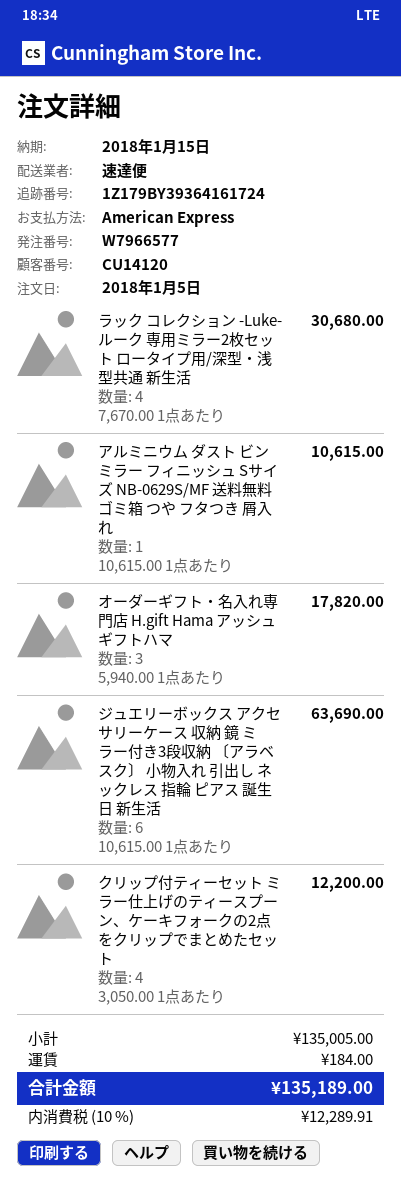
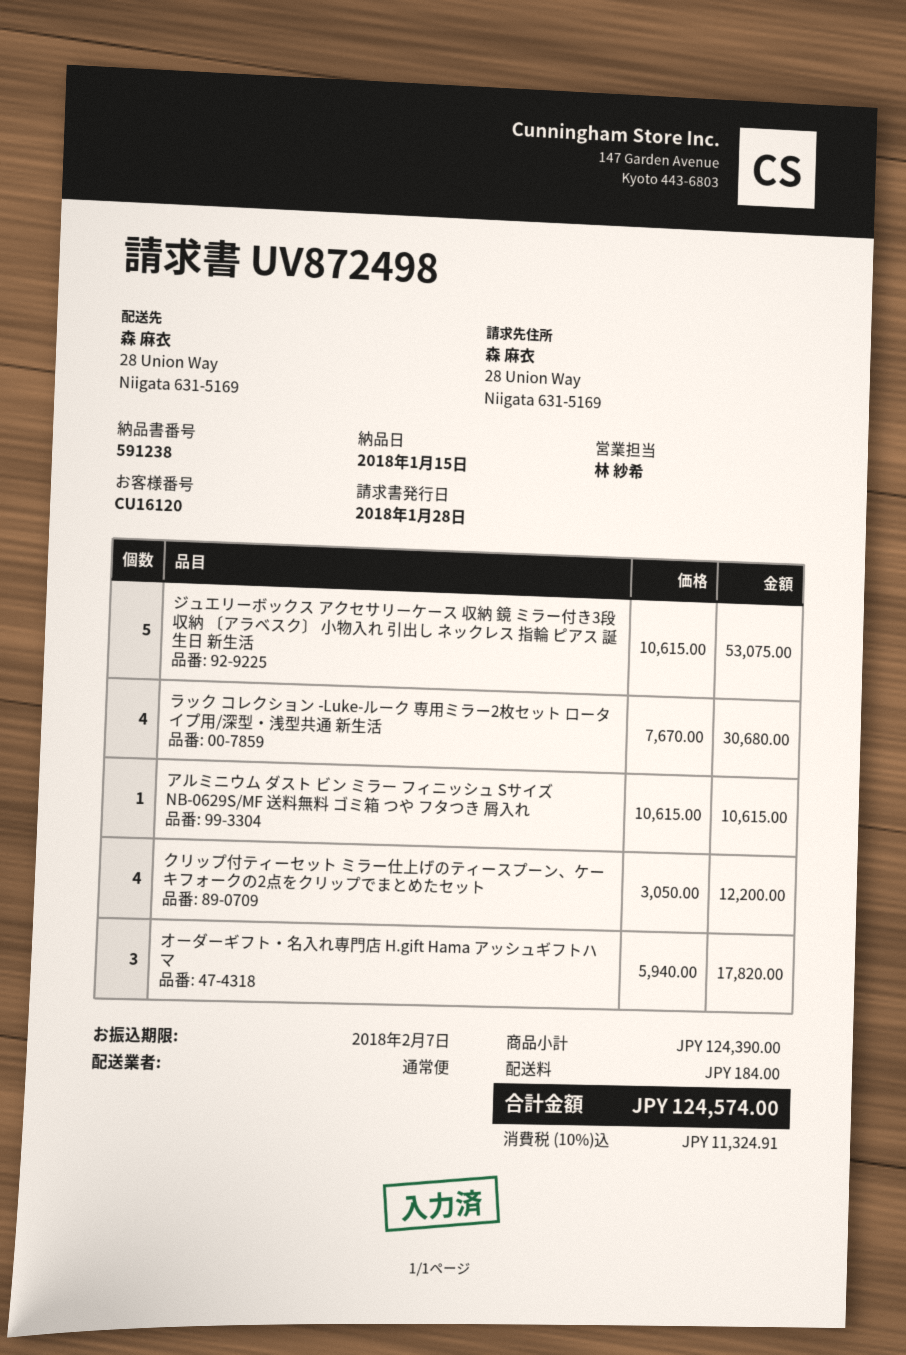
customer number: CU14120 -> CU16120
shipping method: express -> standard
ジュエリーボックス アクセサリーケース 収納 鏡 ミラー付き3段収納 〔アラベスク〕 小物入れ 引出し ネックレス 指輪 ピアス 誕生日 新生活: 6 x 10615.00 = 63690.00 -> 5 x 10615.00 = 53075.00
subtotal: 135005.00 -> 124390.00
tax: 10% = 12289.91 -> 10% = 11324.91
total: 135189.00 -> 124574.00

